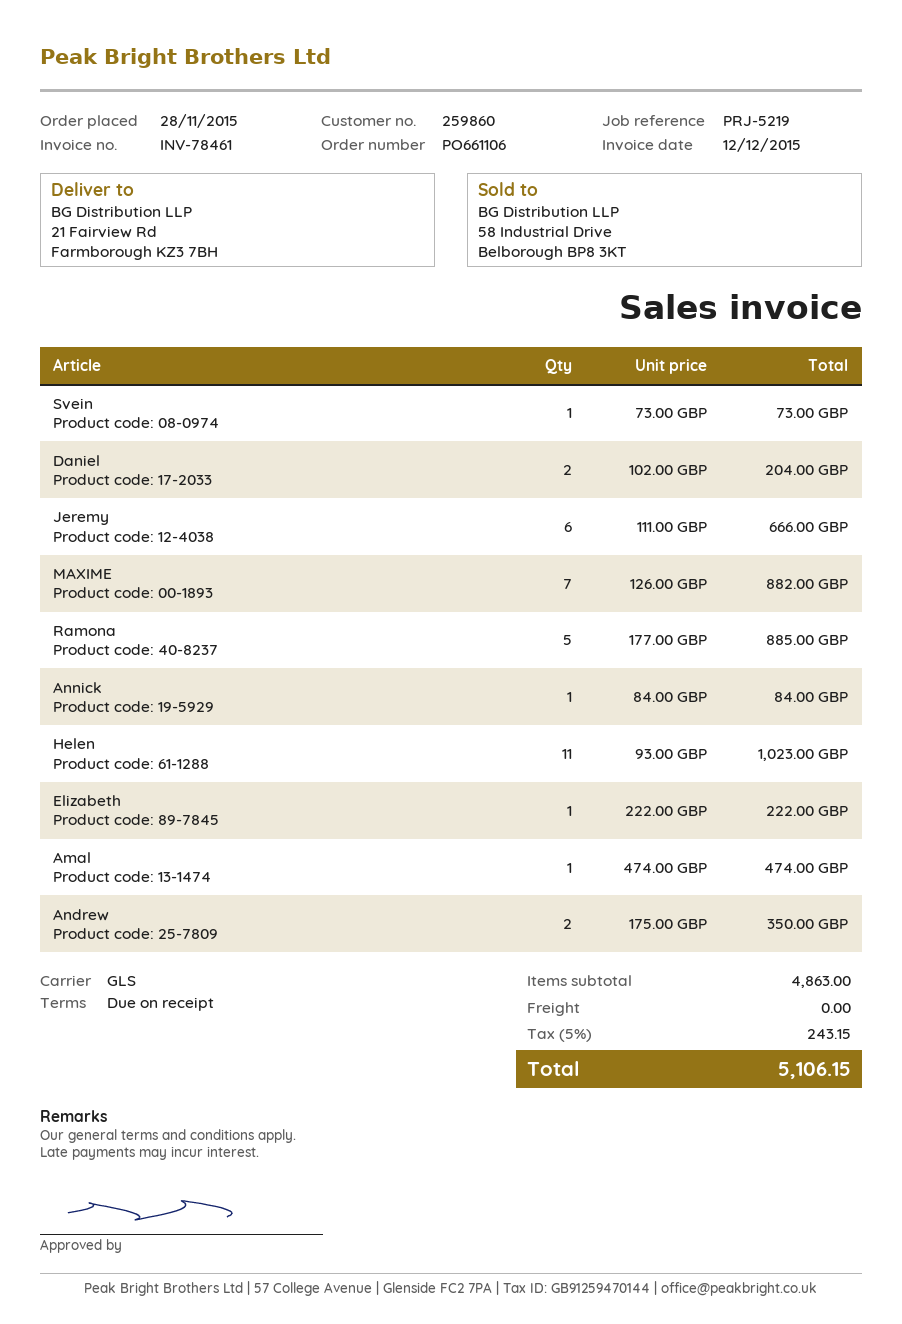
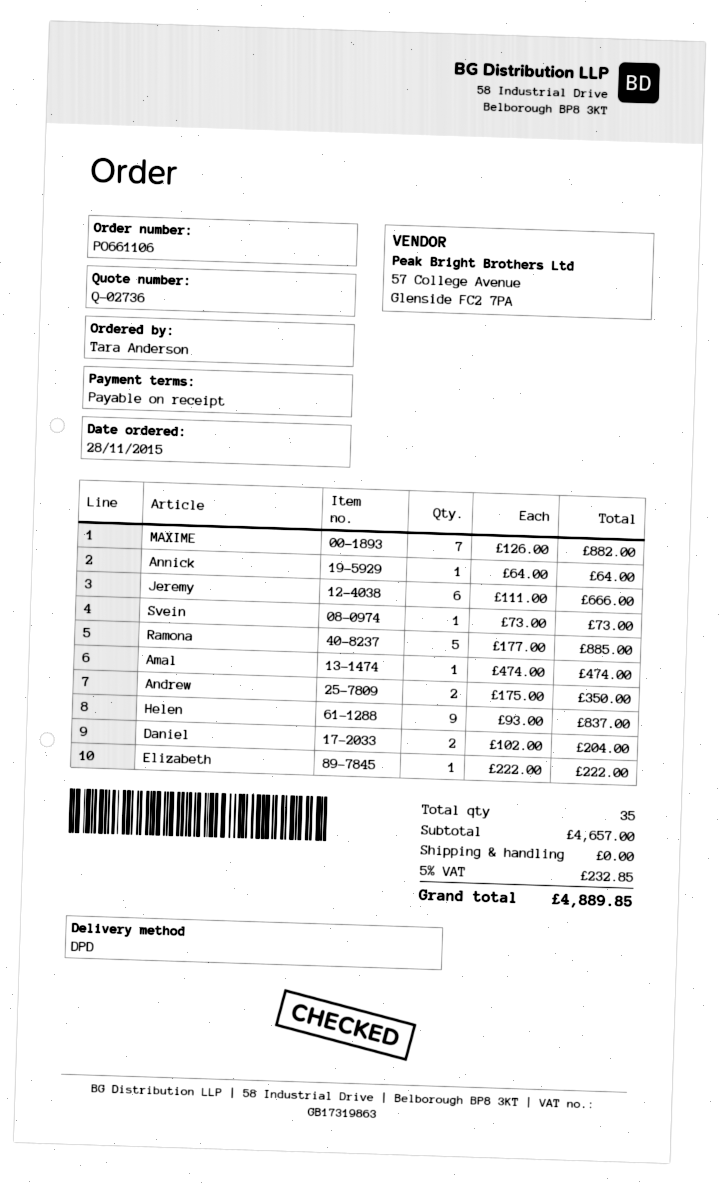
shipping method: GLS -> DPD
Annick: 1 x 84.00 = 84.00 -> 1 x 64.00 = 64.00
Helen: 11 x 93.00 = 1023.00 -> 9 x 93.00 = 837.00
subtotal: 4863.00 -> 4657.00
tax: 5% = 243.15 -> 5% = 232.85
total: 5106.15 -> 4889.85

